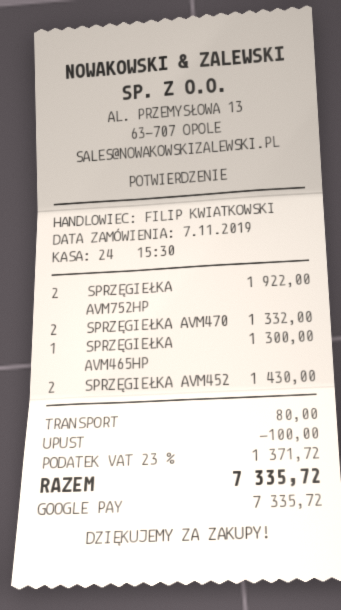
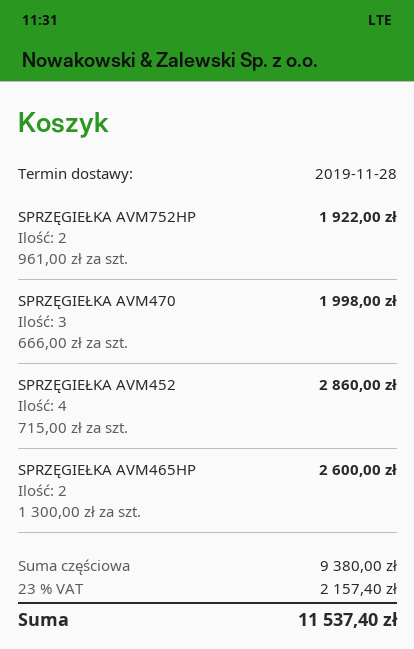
SPRZĘGIEŁKA AVM470: 2 for 1332.00 -> 3 for 1998.00
SPRZĘGIEŁKA AVM465HP: 1 for 1300.00 -> 2 for 2600.00
SPRZĘGIEŁKA AVM452: 2 for 1430.00 -> 4 for 2860.00
discount: 100.00 -> none
shipping: 80.00 -> none
tax: 23% = 1371.72 -> 23% = 2157.40
total: 7335.72 -> 11537.40

